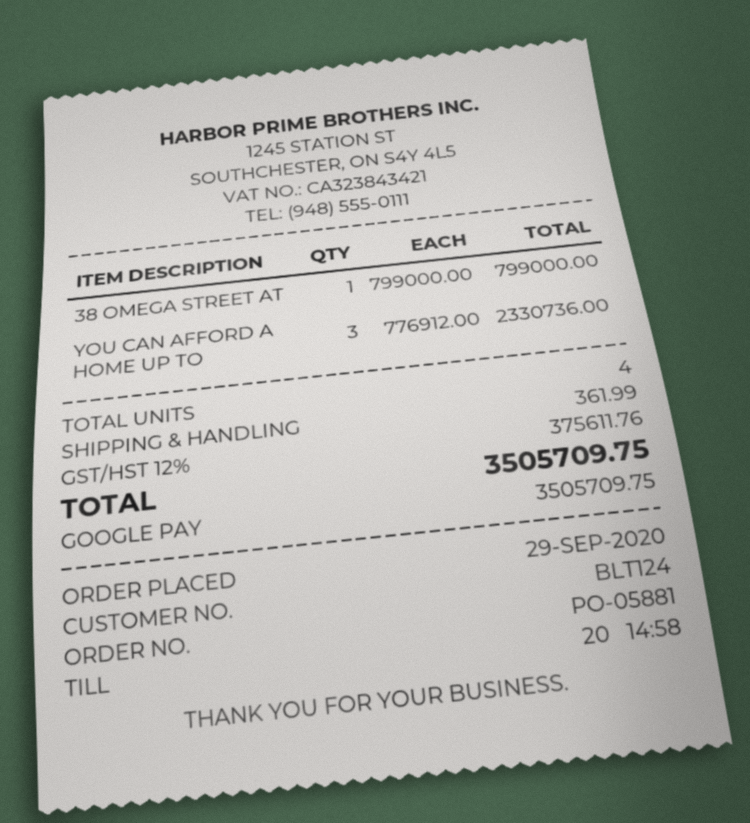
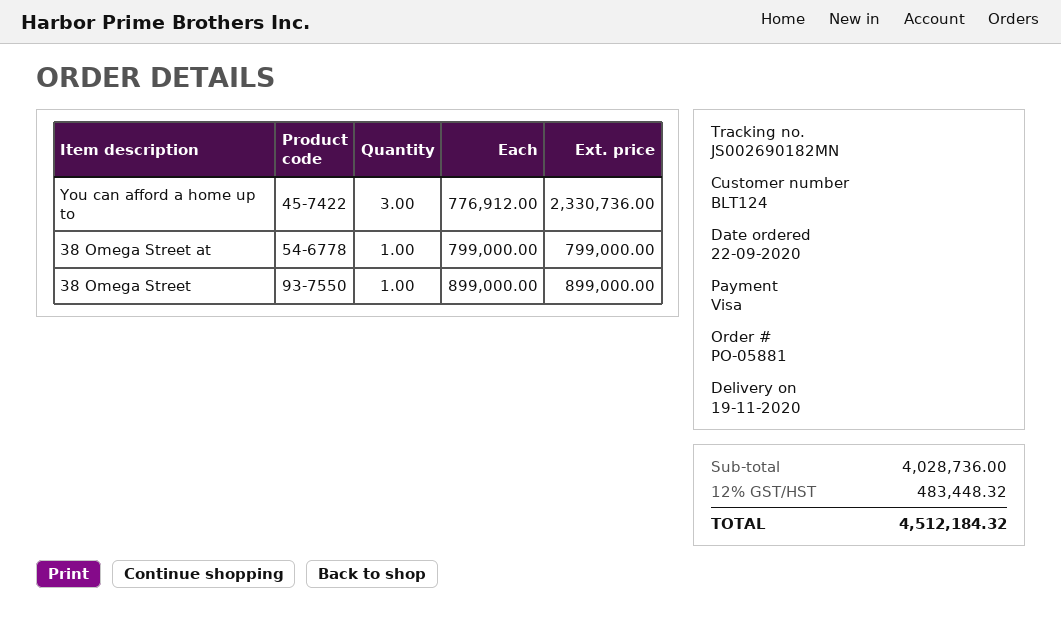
order date: 2020-09-29 -> 2020-09-22
payment method: Google Pay -> Visa
38 Omega Street: none -> 1 x 899000.00 = 899000.00
shipping: 361.99 -> none
tax: 12% = 375611.76 -> 12% = 483448.32
total: 3505709.75 -> 4512184.32

